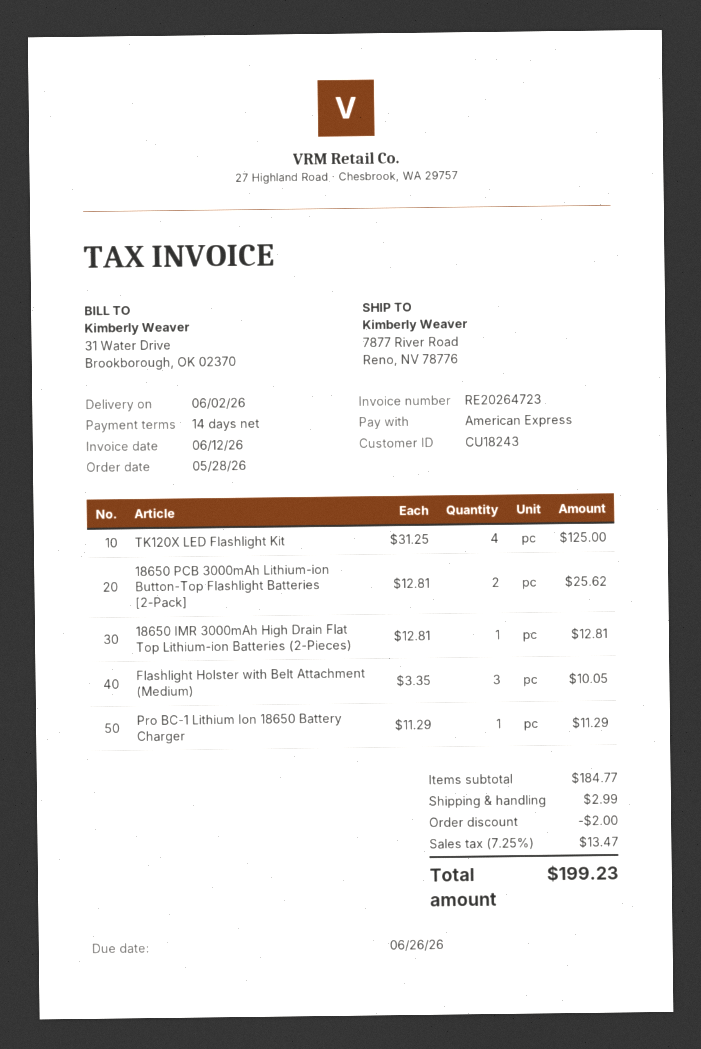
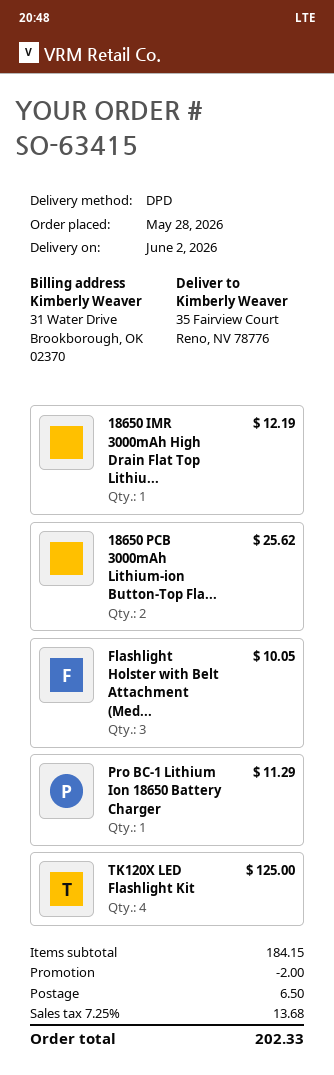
ship to: 7877 River Road, Reno, NV 78776 -> 35 Fairview Court, Reno, NV 78776
18650 IMR 3000mAh High Drain Flat Top Lithium-ion Batteries (2-Pieces): 1 for 12.81 -> 1 for 12.19
subtotal: 184.77 -> 184.15
shipping: 2.99 -> 6.50
tax: 7.25% = 13.47 -> 7.25% = 13.68
total: 199.23 -> 202.33

